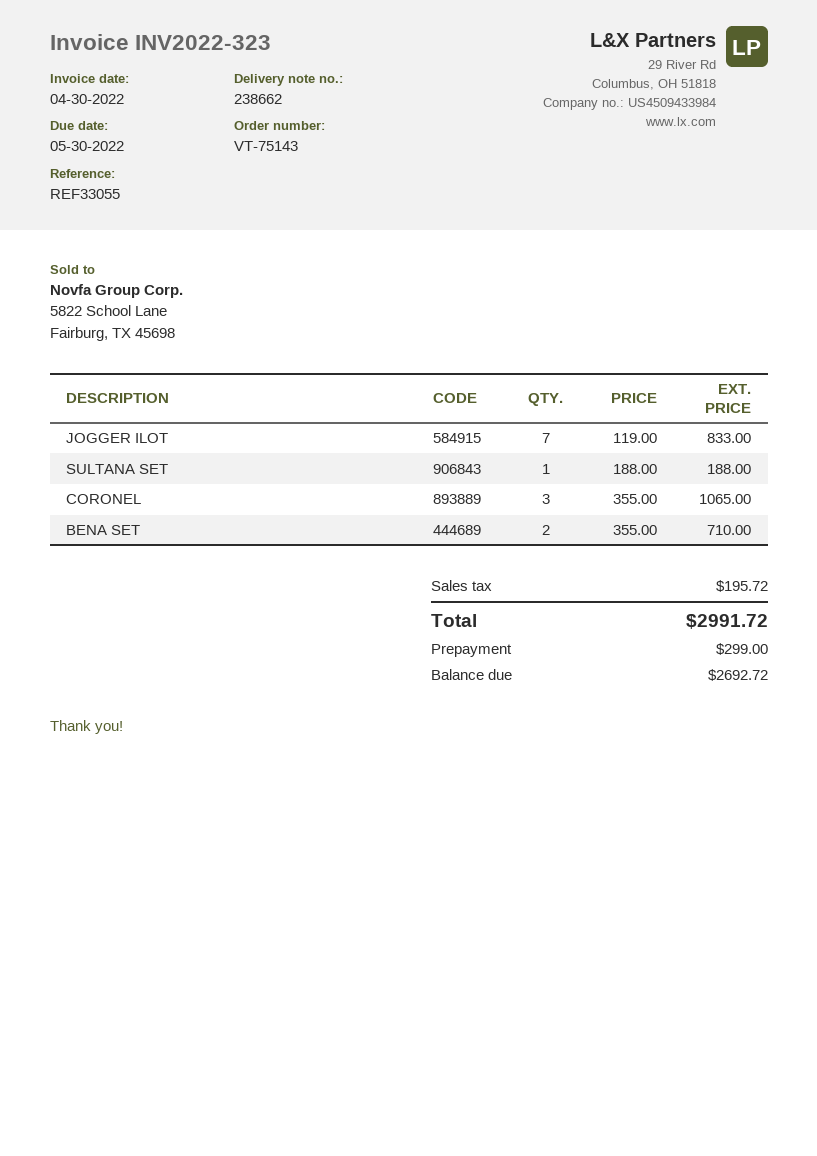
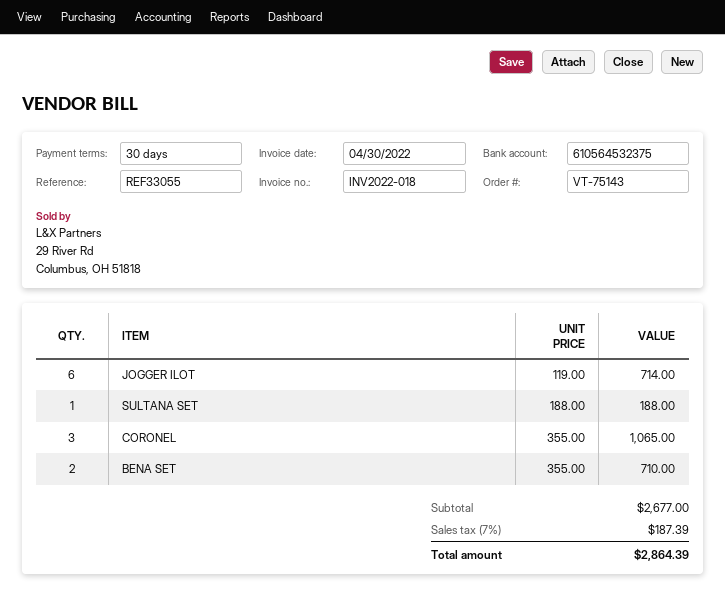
invoice number: INV2022-323 -> INV2022-018
JOGGER ILOT: 7 x 119.00 = 833.00 -> 6 x 119.00 = 714.00
tax: 195.72 -> 187.39
total: 2991.72 -> 2864.39

